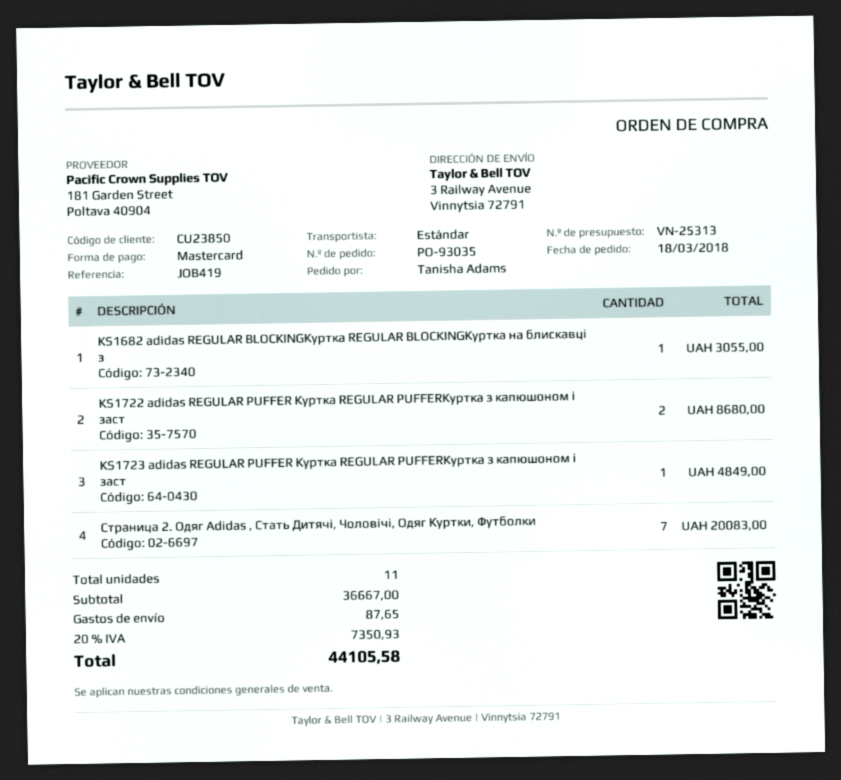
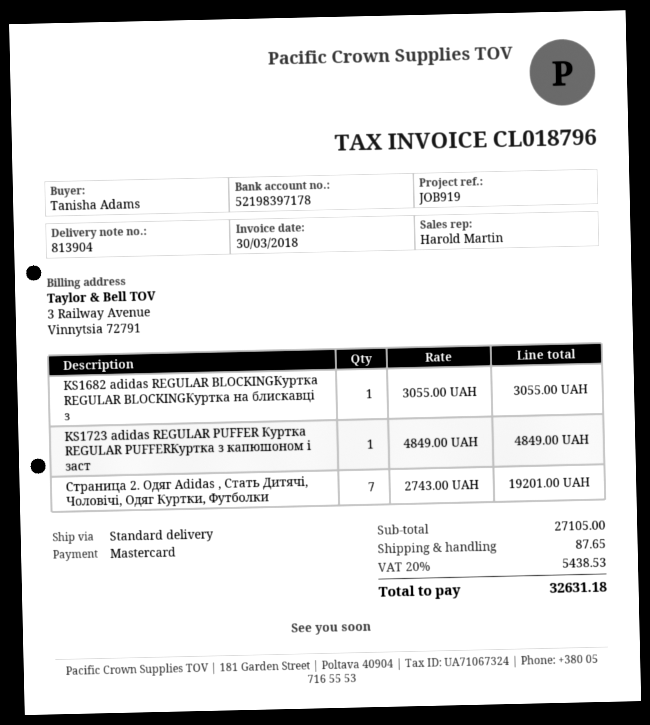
reference: JOB419 -> JOB919
KS1722 adidas REGULAR PUFFER Куртка REGULAR PUFFERКуртка з капюшоном і заст: 2 for 8680.00 -> none
Страница 2. Одяг Adidas , Стать Дитячі, Чоловічі, Одяг Куртки, Футболки: 7 for 20083.00 -> 7 for 19201.00
subtotal: 36667.00 -> 27105.00
tax: 20% = 7350.93 -> 20% = 5438.53
total: 44105.58 -> 32631.18

